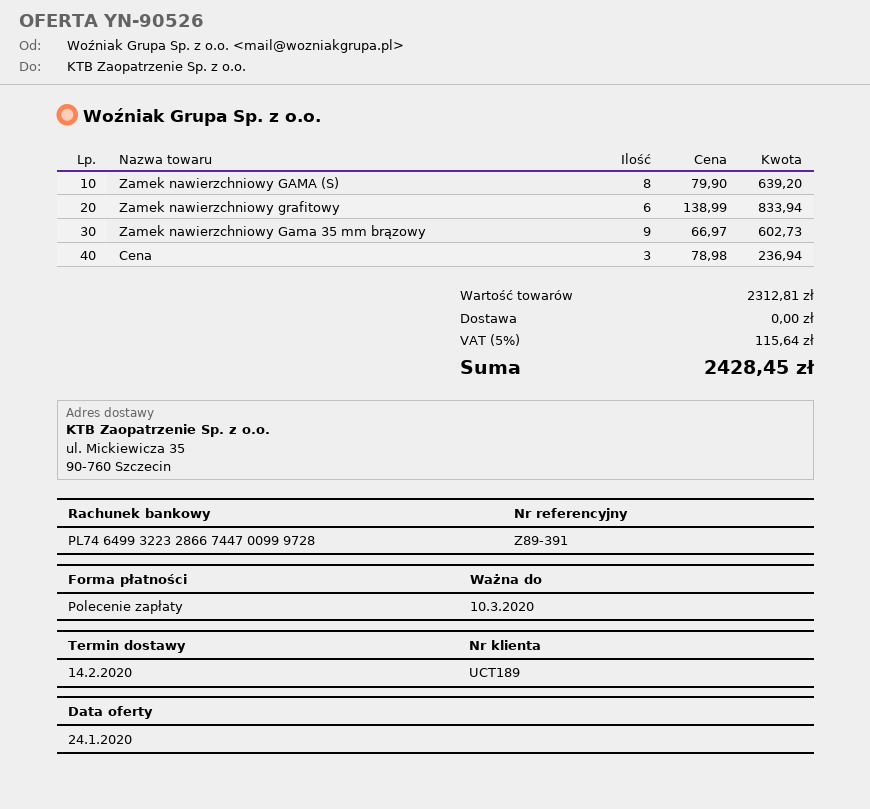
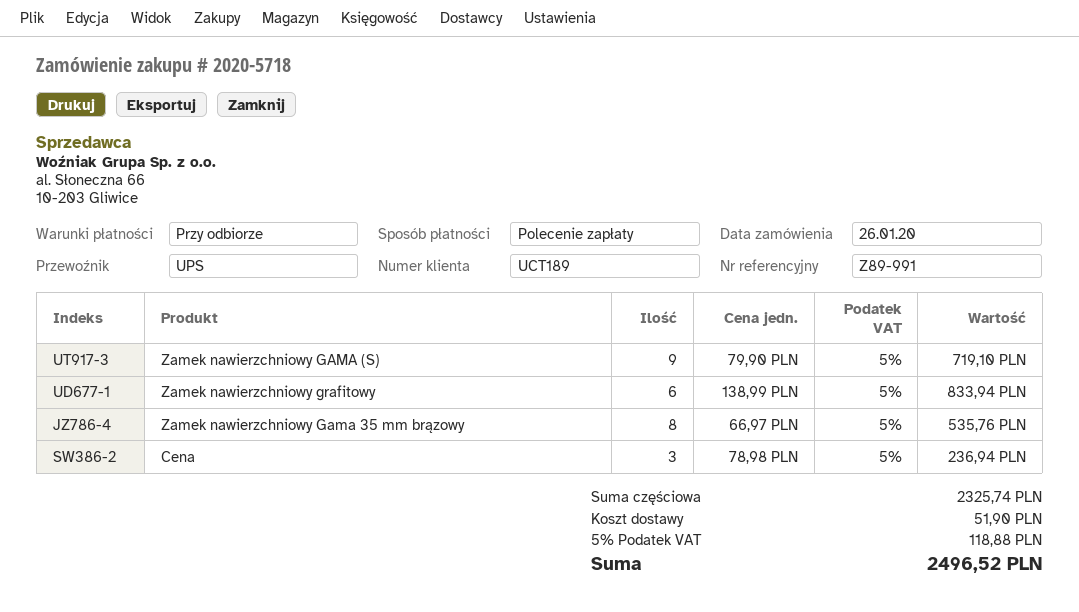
reference: Z89-391 -> Z89-991
Zamek nawierzchniowy GAMA (S): 8 x 79.90 = 639.20 -> 9 x 79.90 = 719.10
Zamek nawierzchniowy Gama 35 mm brązowy: 9 x 66.97 = 602.73 -> 8 x 66.97 = 535.76
subtotal: 2312.81 -> 2325.74
shipping: 0.00 -> 51.90
tax: 5% = 115.64 -> 5% = 118.88
total: 2428.45 -> 2496.52

